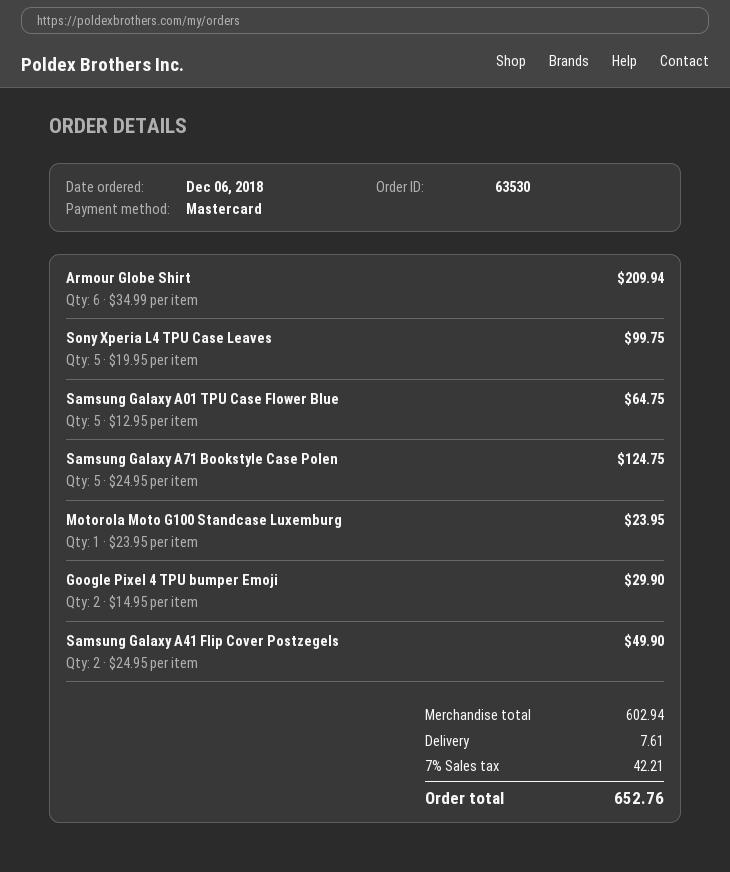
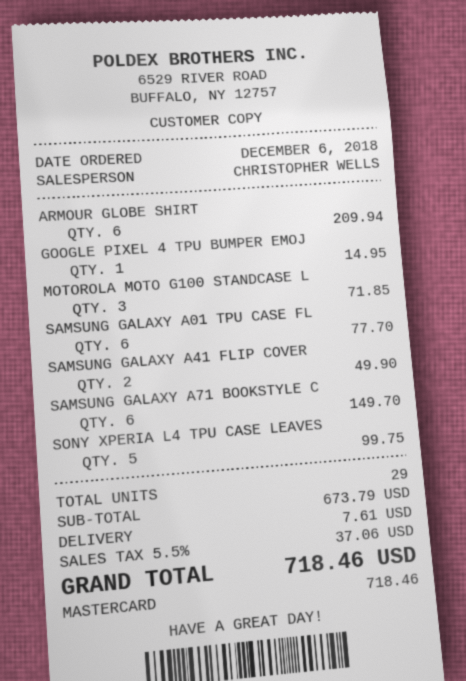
Samsung Galaxy A01 TPU Case Flower Blue: 5 for 64.75 -> 6 for 77.70
Samsung Galaxy A71 Bookstyle Case Polen: 5 for 124.75 -> 6 for 149.70
Motorola Moto G100 Standcase Luxemburg: 1 for 23.95 -> 3 for 71.85
Google Pixel 4 TPU bumper Emoji: 2 for 29.90 -> 1 for 14.95
subtotal: 602.94 -> 673.79
tax: 7% = 42.21 -> 5.5% = 37.06
total: 652.76 -> 718.46

